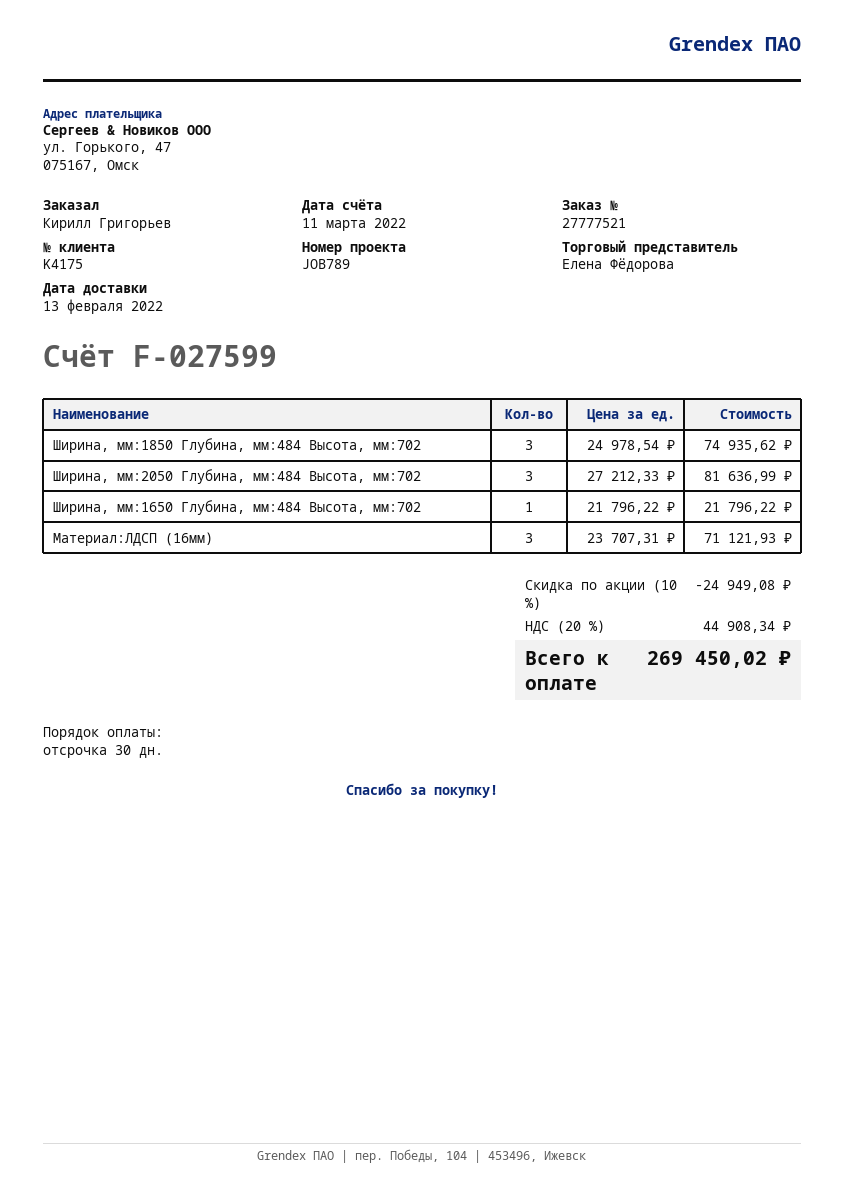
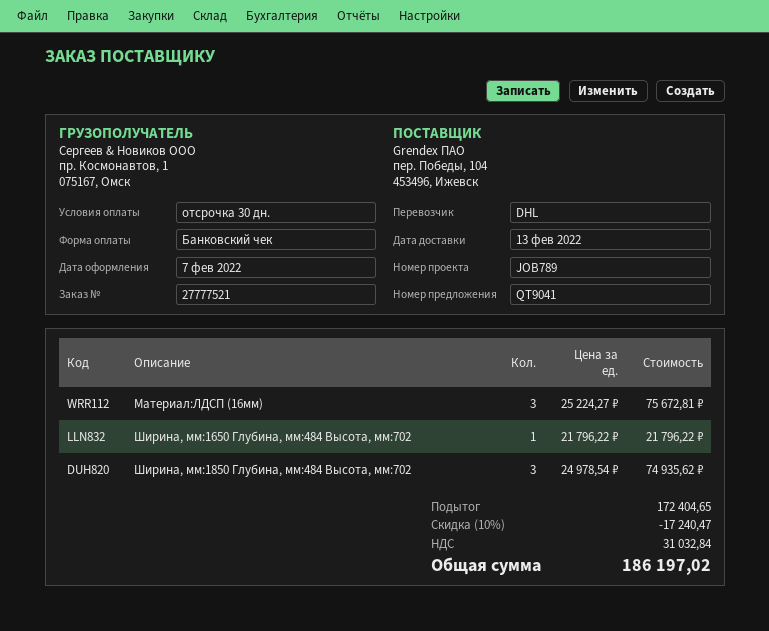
Ширина, мм:2050 Глубина, мм:484 Высота, мм:702: 3 x 27212.33 = 81636.99 -> none
Материал:ЛДСП (16мм): 3 x 23707.31 = 71121.93 -> 3 x 25224.27 = 75672.81
discount: 10% = 24949.08 -> 10% = 17240.47
tax: 44908.34 -> 31032.84
total: 269450.02 -> 186197.02

